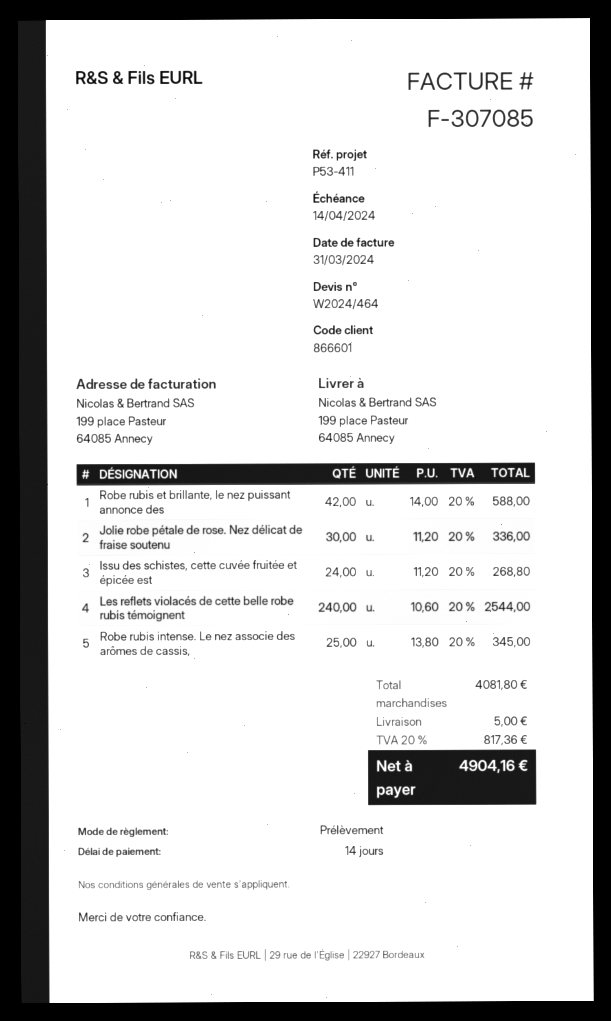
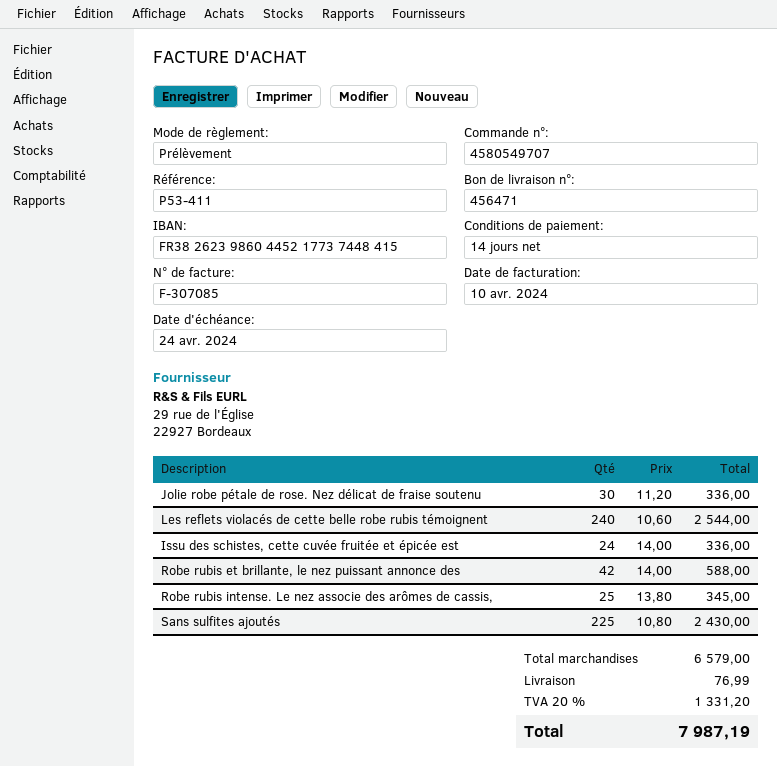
invoice date: 2024-03-31 -> 2024-04-10
due date: 2024-04-14 -> 2024-04-24
Issu des schistes, cette cuvée fruitée et épicée est: 24 x 11.20 = 268.80 -> 24 x 14.00 = 336.00
Sans sulfites ajoutés: none -> 225 x 10.80 = 2430.00
subtotal: 4081.80 -> 6579.00
shipping: 5.00 -> 76.99
tax: 20% = 817.36 -> 20% = 1331.20
total: 4904.16 -> 7987.19

